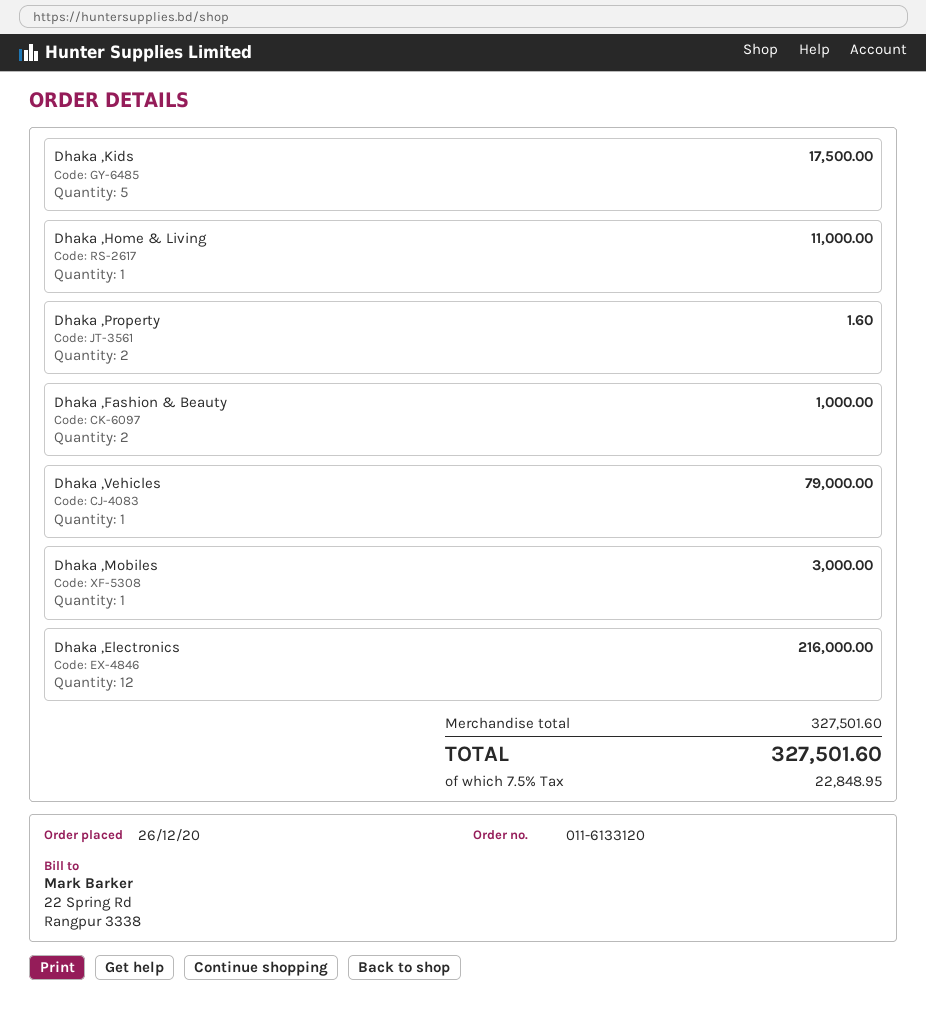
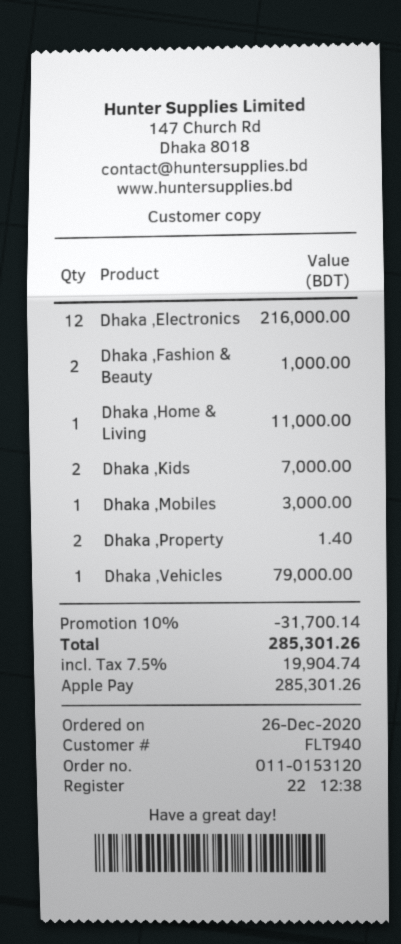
order number: 011-6133120 -> 011-0153120
Dhaka ,Kids: 5 for 17500.00 -> 2 for 7000.00
Dhaka ,Property: 2 for 1.60 -> 2 for 1.40
discount: none -> 10% = 31700.14
tax: 7.5% = 22848.95 -> 7.5% = 19904.74
total: 327501.60 -> 285301.26

